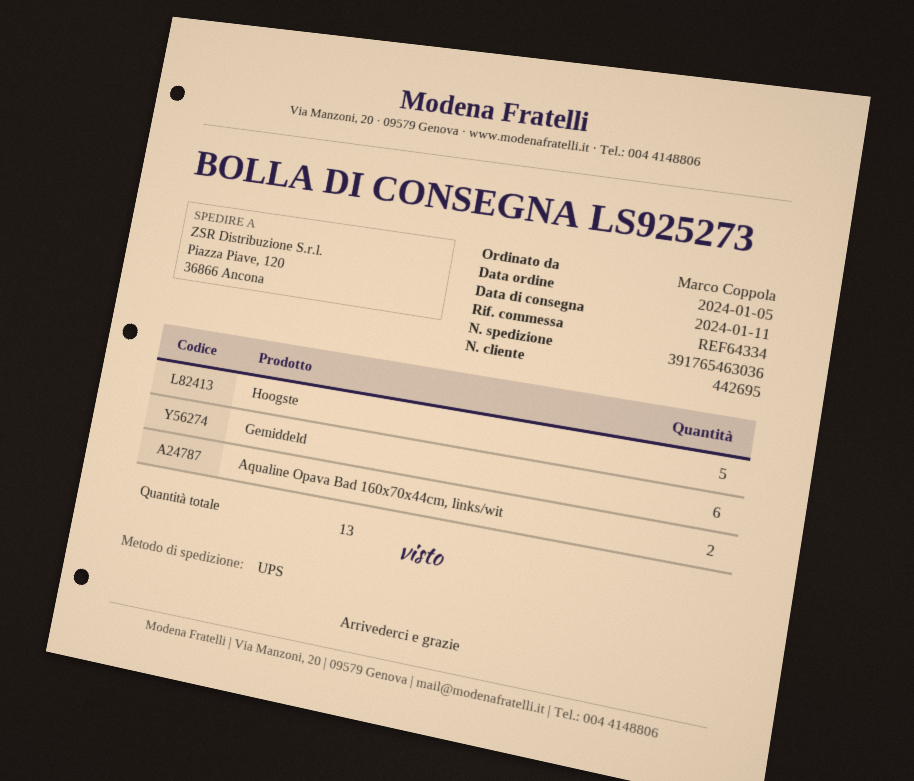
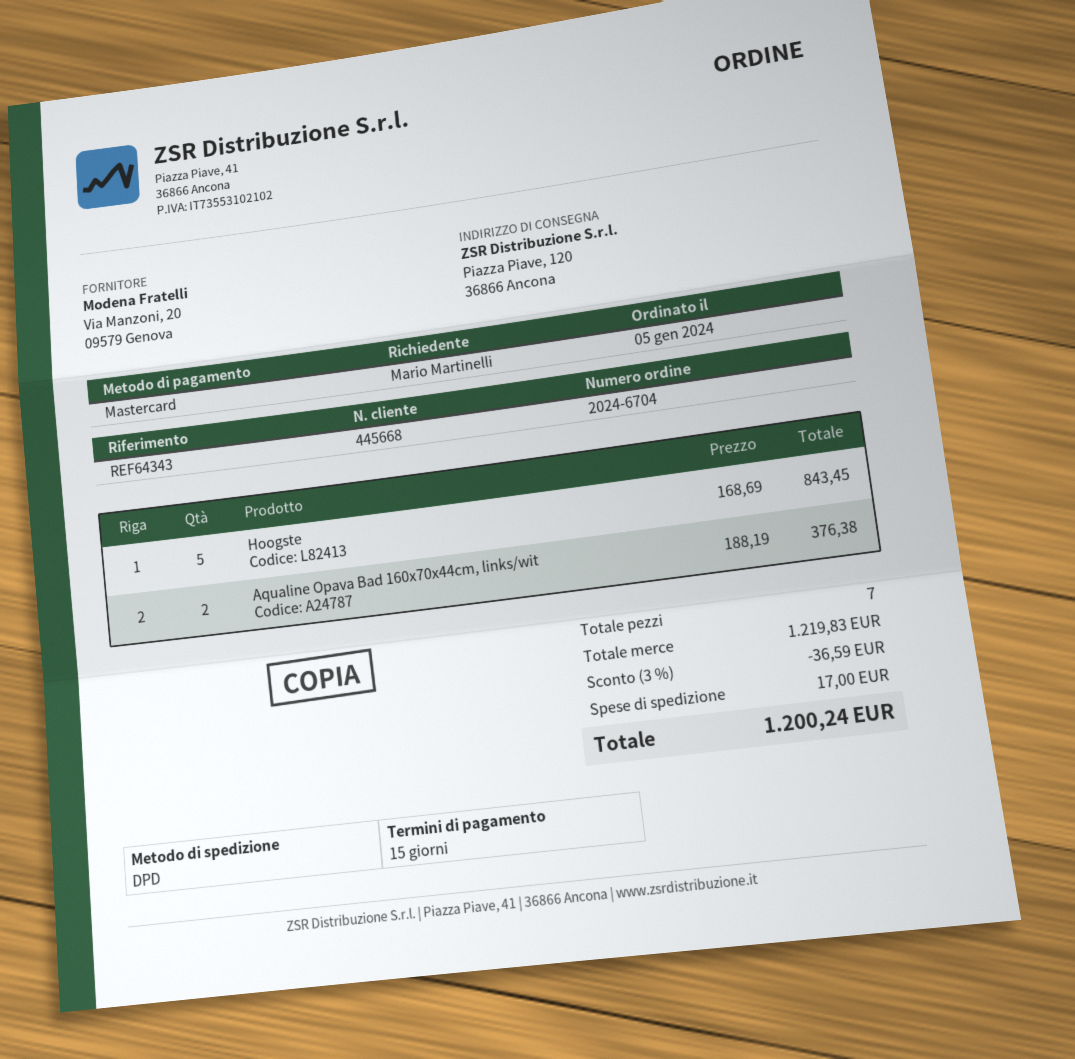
customer number: 442695 -> 445668
reference: REF64334 -> REF64343
ordered by: Marco Coppola -> Mario Martinelli
shipping method: UPS -> DPD
Gemiddeld: 6 -> none
total quantity: 13 -> 7

